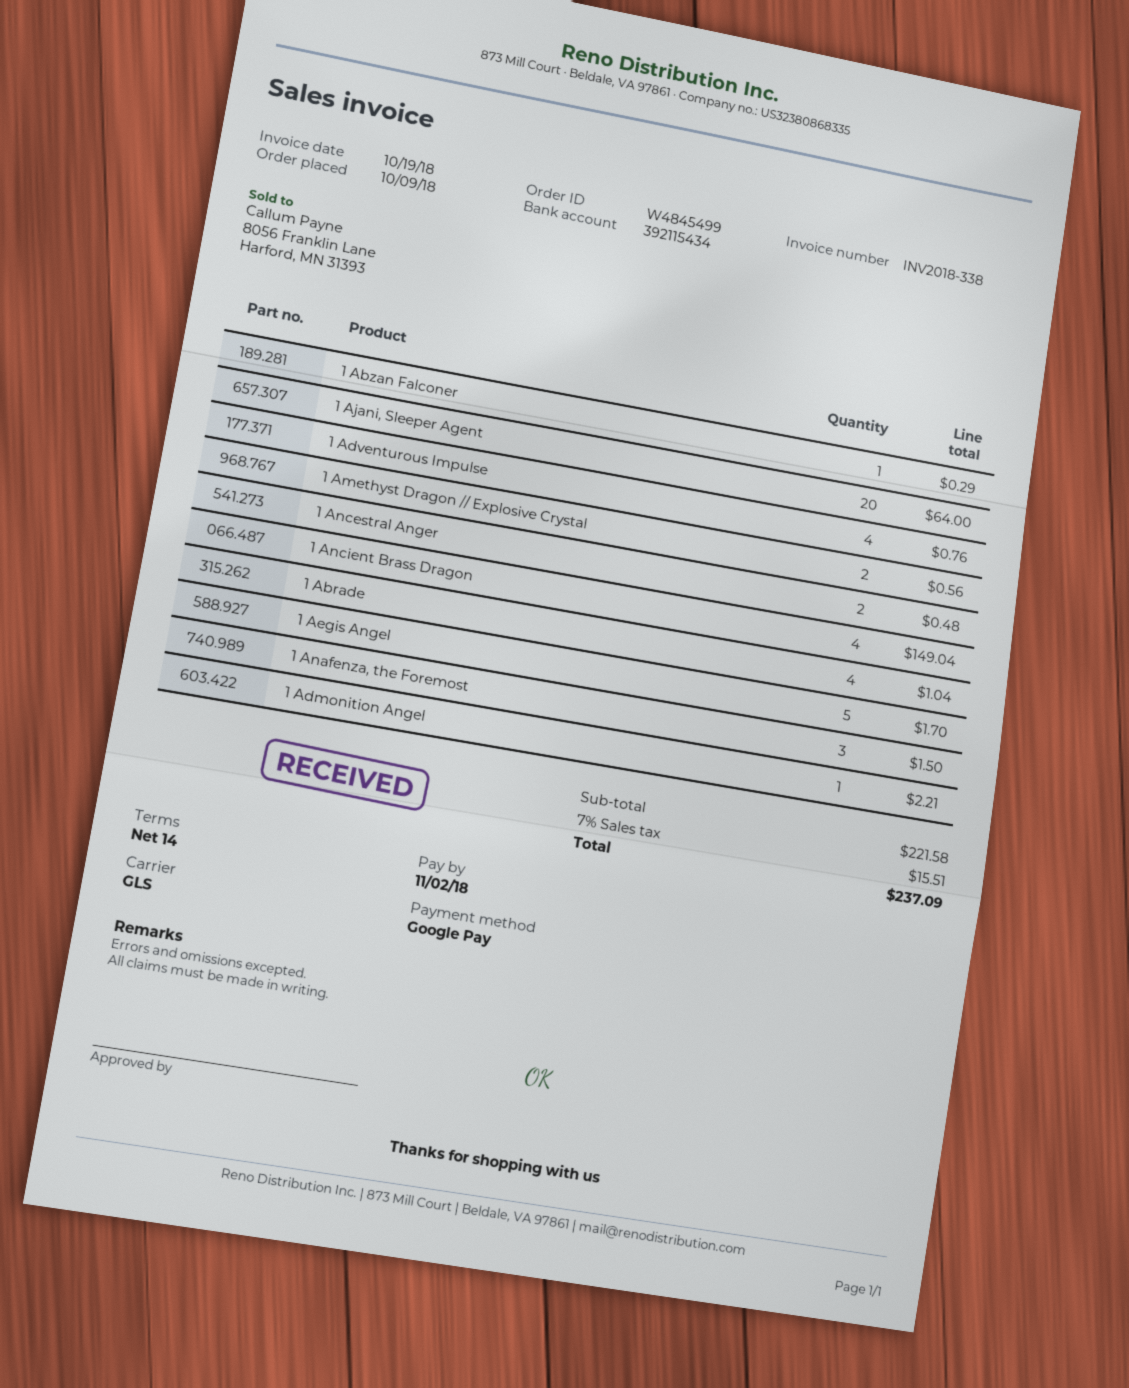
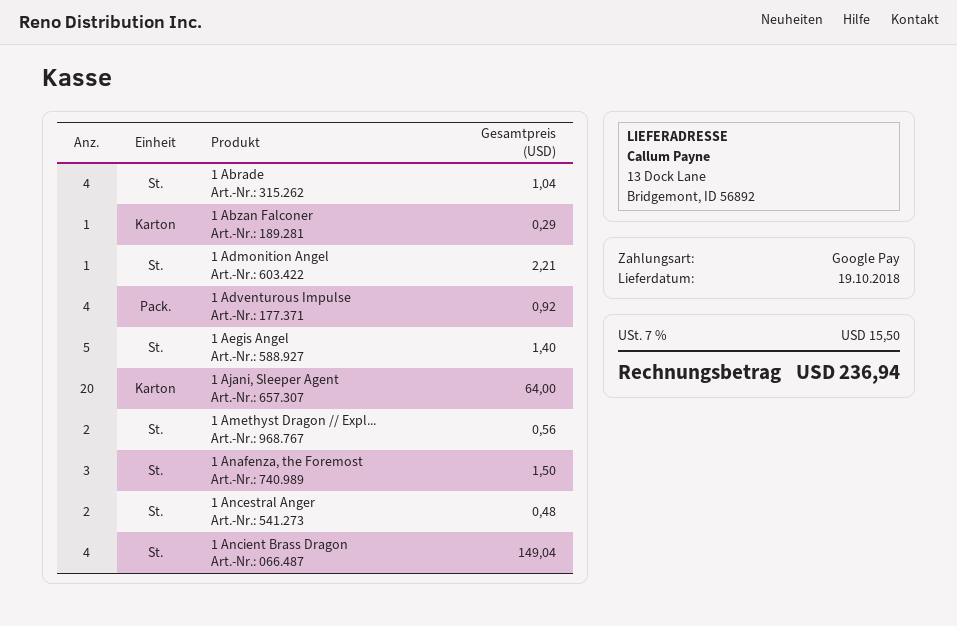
1 Adventurous Impulse: 4 for 0.76 -> 4 for 0.92
1 Aegis Angel: 5 for 1.70 -> 5 for 1.40
tax: 7% = 15.51 -> 7% = 15.50
total: 237.09 -> 236.94

